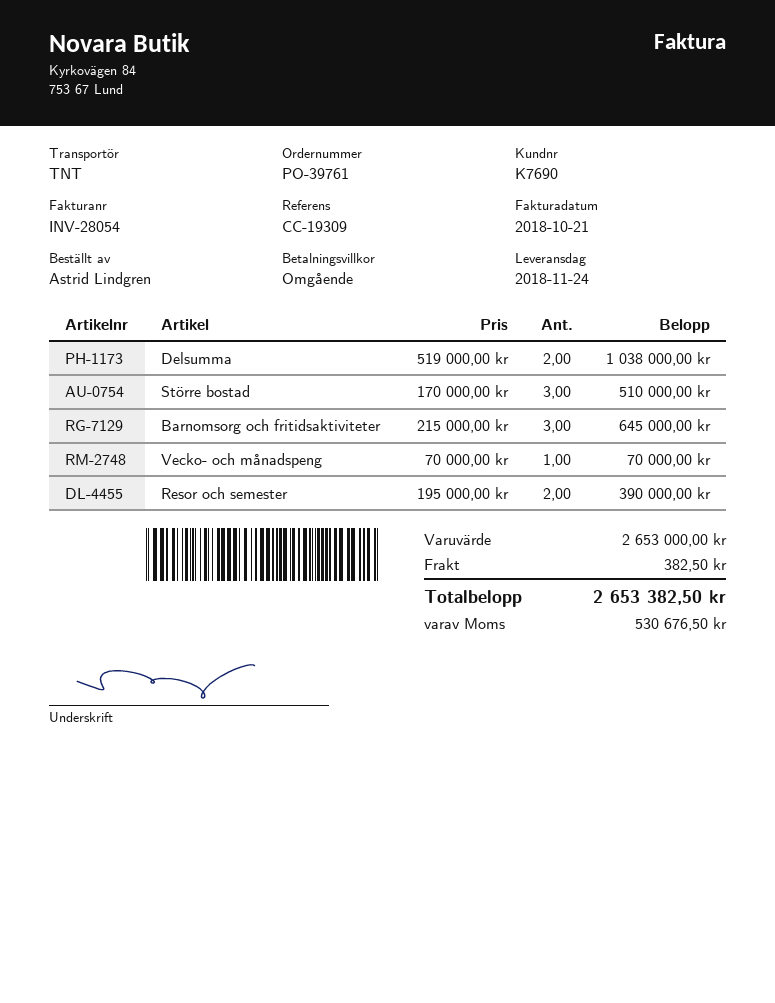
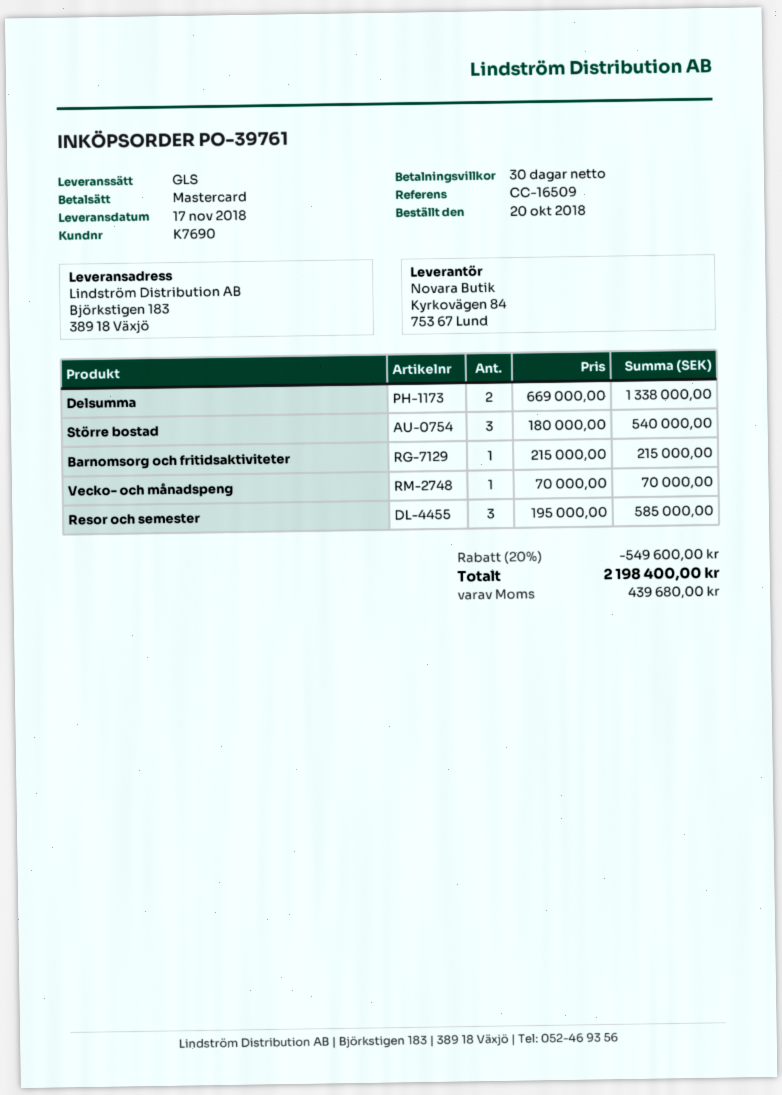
delivery date: 2018-11-24 -> 2018-11-17
payment terms: on receipt -> 30 days
reference: CC-19309 -> CC-16509
shipping method: TNT -> GLS
Delsumma: 2 x 519000.00 = 1038000.00 -> 2 x 669000.00 = 1338000.00
Större bostad: 3 x 170000.00 = 510000.00 -> 3 x 180000.00 = 540000.00
Barnomsorg och fritidsaktiviteter: 3 x 215000.00 = 645000.00 -> 1 x 215000.00 = 215000.00
Resor och semester: 2 x 195000.00 = 390000.00 -> 3 x 195000.00 = 585000.00
discount: none -> 20% = 549600.00
shipping: 382.50 -> none
tax: 530676.50 -> 439680.00
total: 2653382.50 -> 2198400.00

